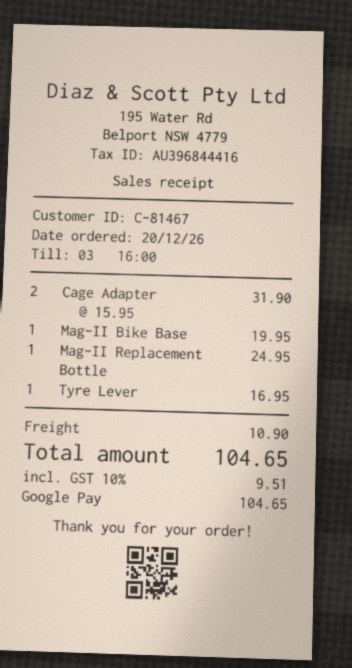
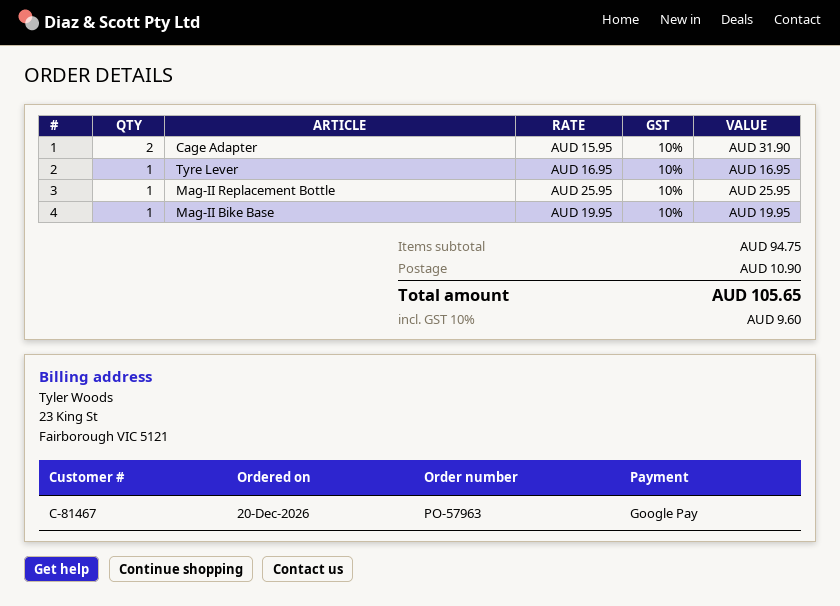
Mag-II Replacement Bottle: 1 x 24.95 = 24.95 -> 1 x 25.95 = 25.95
tax: 10% = 9.51 -> 10% = 9.60
total: 104.65 -> 105.65

